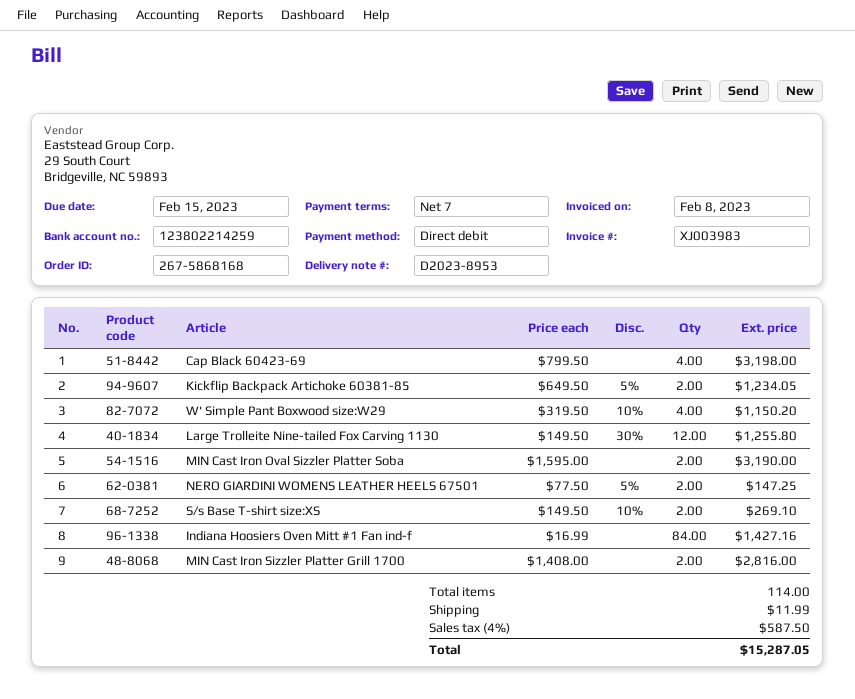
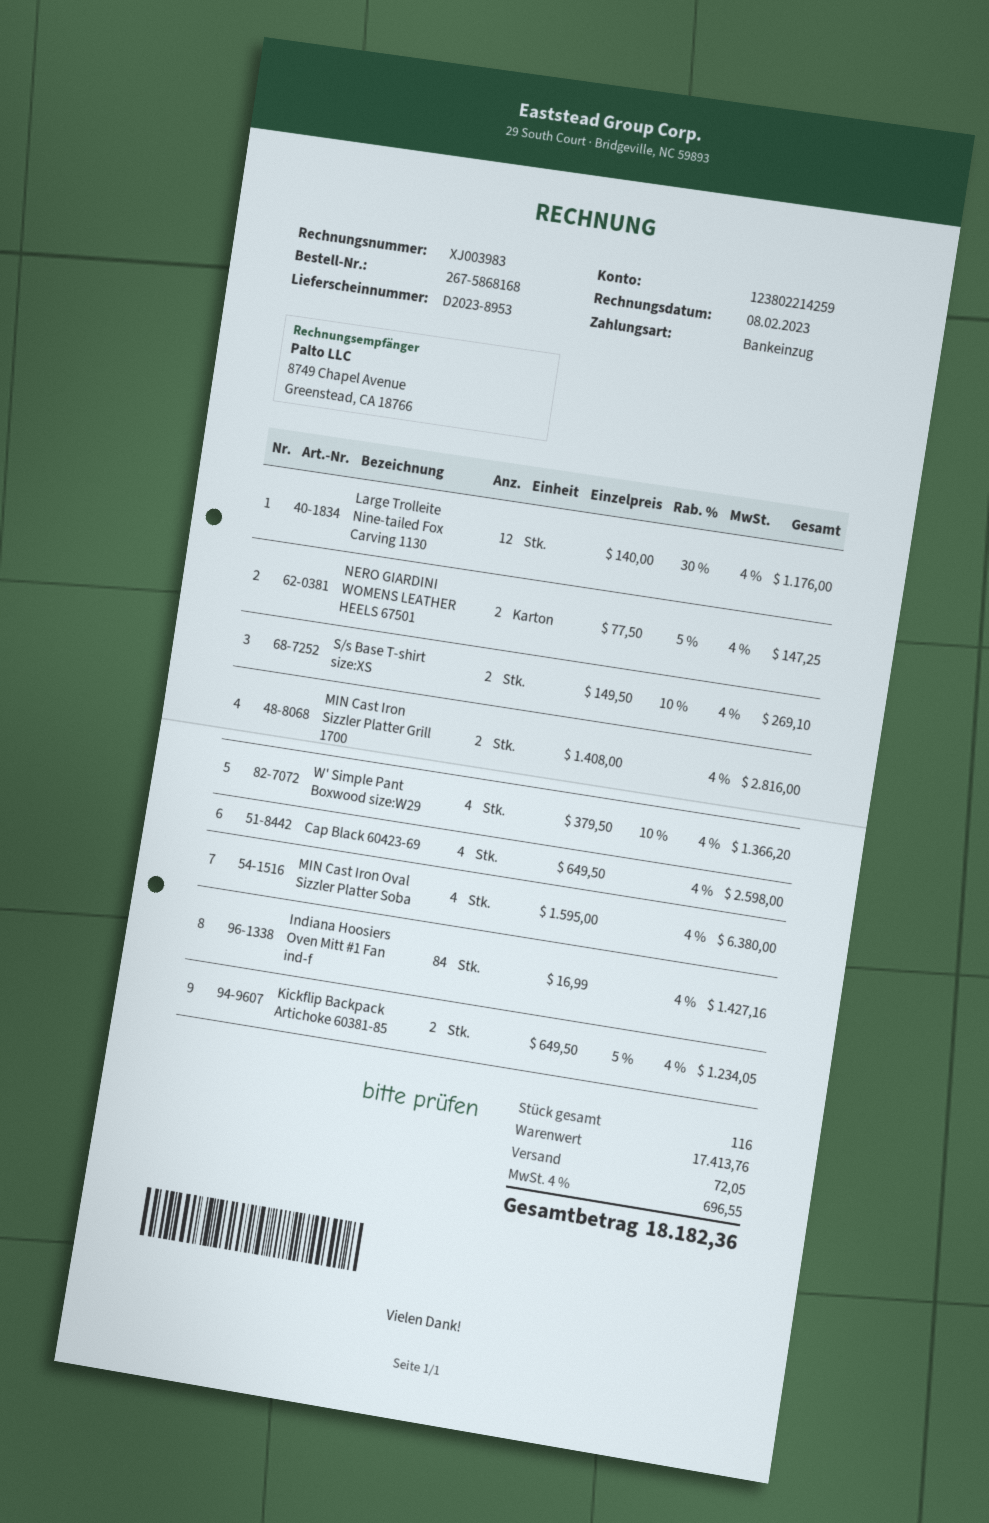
Cap Black 60423-69: 4 x 799.50 = 3198.00 -> 4 x 649.50 = 2598.00
W' Simple Pant Boxwood size:W29: 4 x 319.50 - 10% = 1150.20 -> 4 x 379.50 - 10% = 1366.20
Large Trolleite Nine-tailed Fox Carving 1130: 12 x 149.50 - 30% = 1255.80 -> 12 x 140.00 - 30% = 1176.00
MIN Cast Iron Oval Sizzler Platter Soba: 2 x 1595.00 = 3190.00 -> 4 x 1595.00 = 6380.00
total quantity: 114 -> 116
shipping: 11.99 -> 72.05
tax: 4% = 587.50 -> 4% = 696.55
total: 15287.05 -> 18182.36

